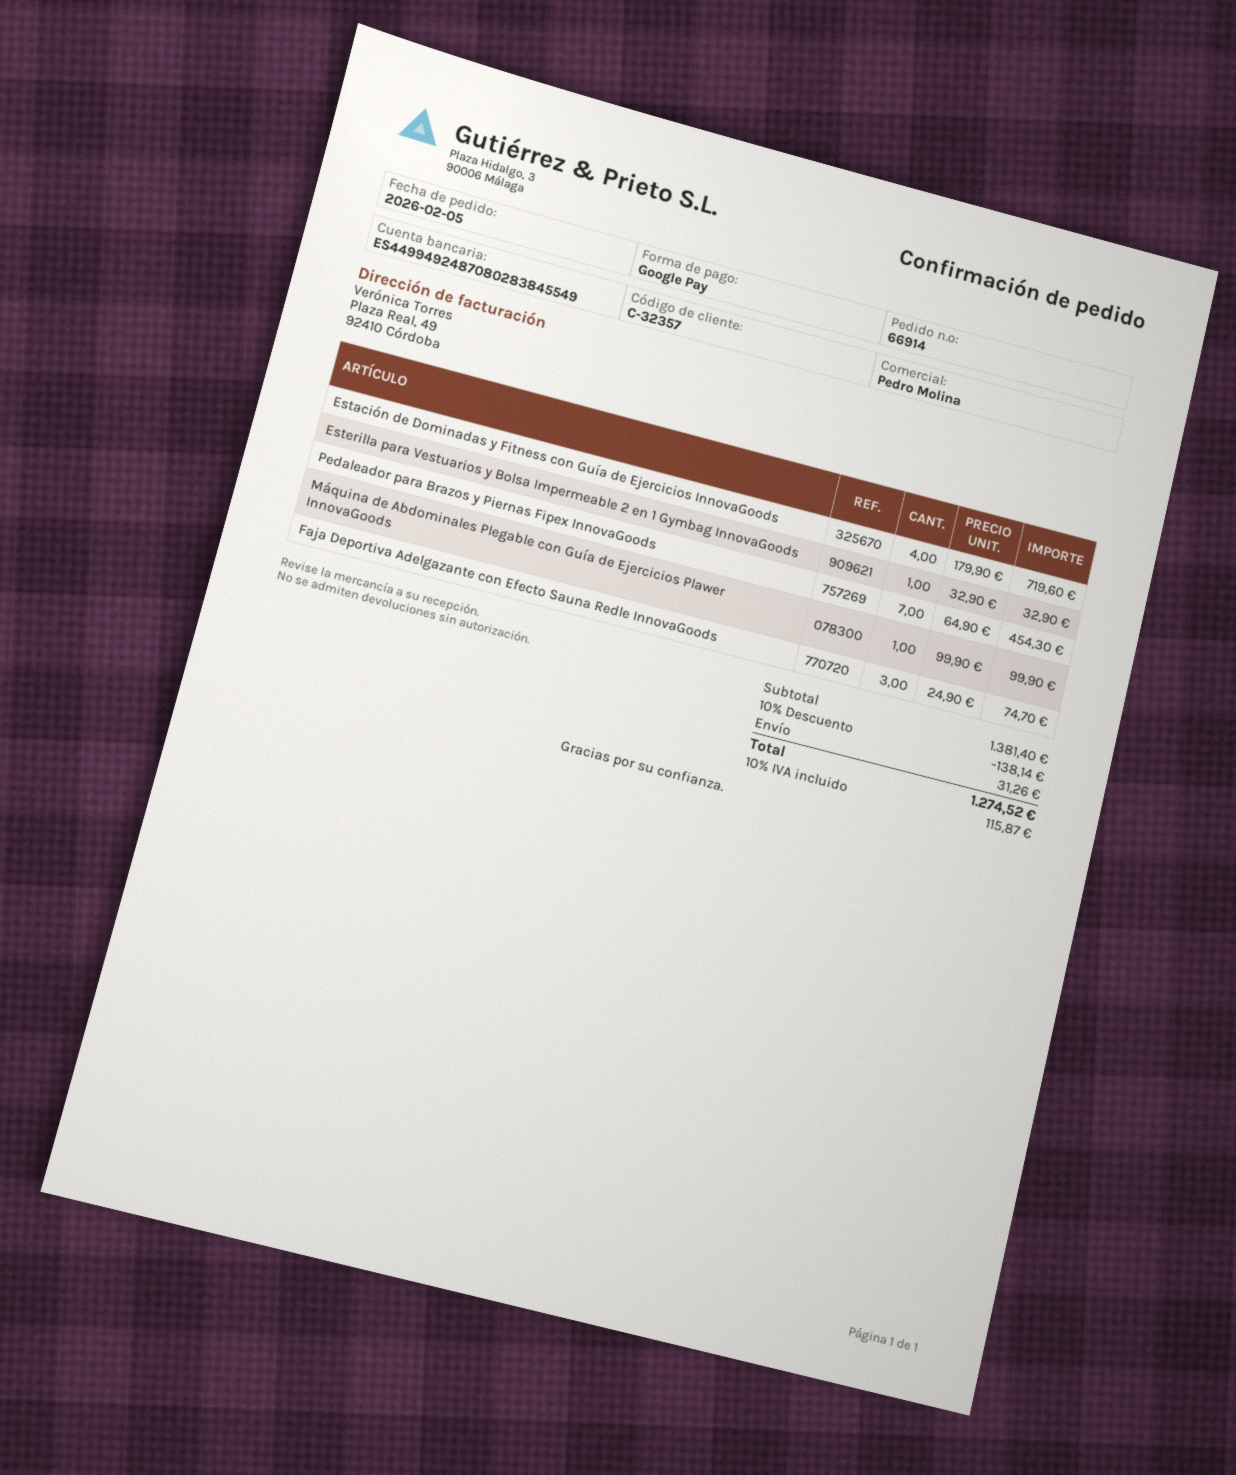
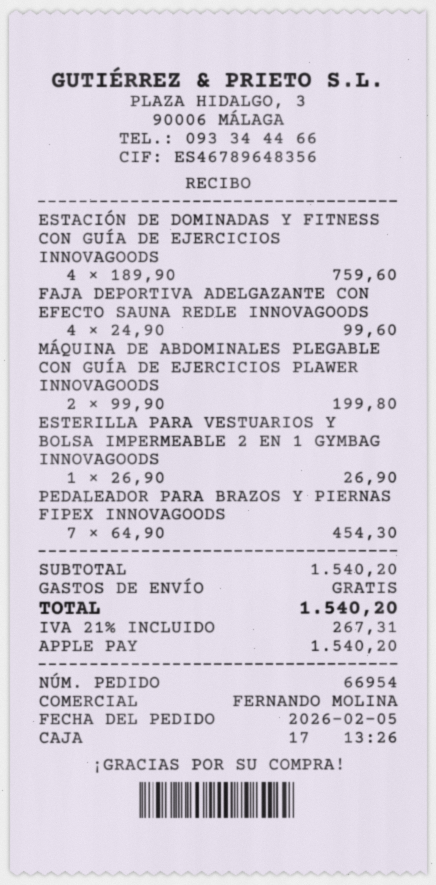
order number: 66914 -> 66954
sales rep: Pedro Molina -> FERNANDO MOLINA
payment method: Google Pay -> Apple Pay
Estación de Dominadas y Fitness con Guía de Ejercicios InnovaGoods: 4 x 179.90 = 719.60 -> 4 x 189.90 = 759.60
Esterilla para Vestuarios y Bolsa Impermeable 2 en 1 Gymbag InnovaGoods: 1 x 32.90 = 32.90 -> 1 x 26.90 = 26.90
Máquina de Abdominales Plegable con Guía de Ejercicios Plawer InnovaGoods: 1 x 99.90 = 99.90 -> 2 x 99.90 = 199.80
Faja Deportiva Adelgazante con Efecto Sauna Redle InnovaGoods: 3 x 24.90 = 74.70 -> 4 x 24.90 = 99.60
subtotal: 1381.40 -> 1540.20
discount: 10% = 138.14 -> none
shipping: 31.26 -> 0.00
tax: 10% = 115.87 -> 21% = 267.31
total: 1274.52 -> 1540.20

